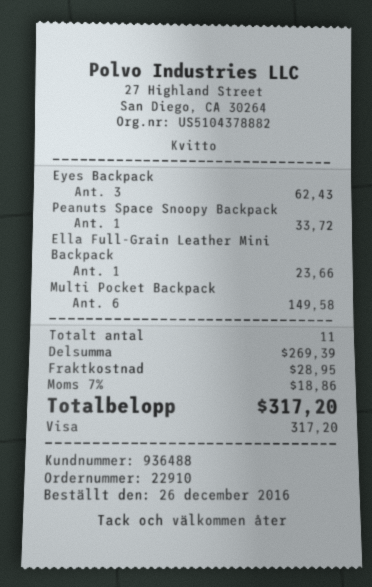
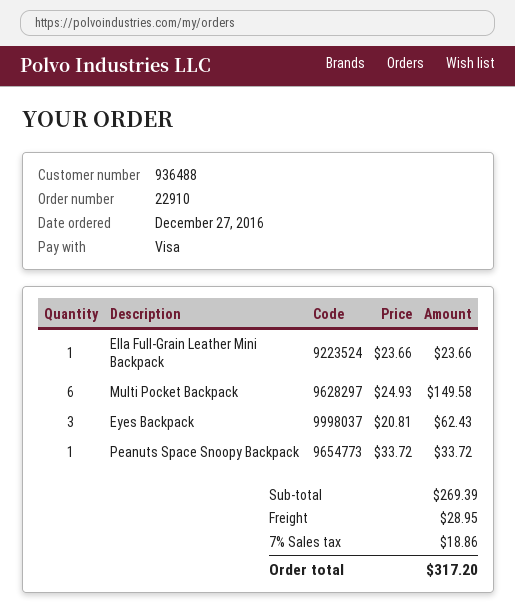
order date: 2016-12-26 -> 2016-12-27

